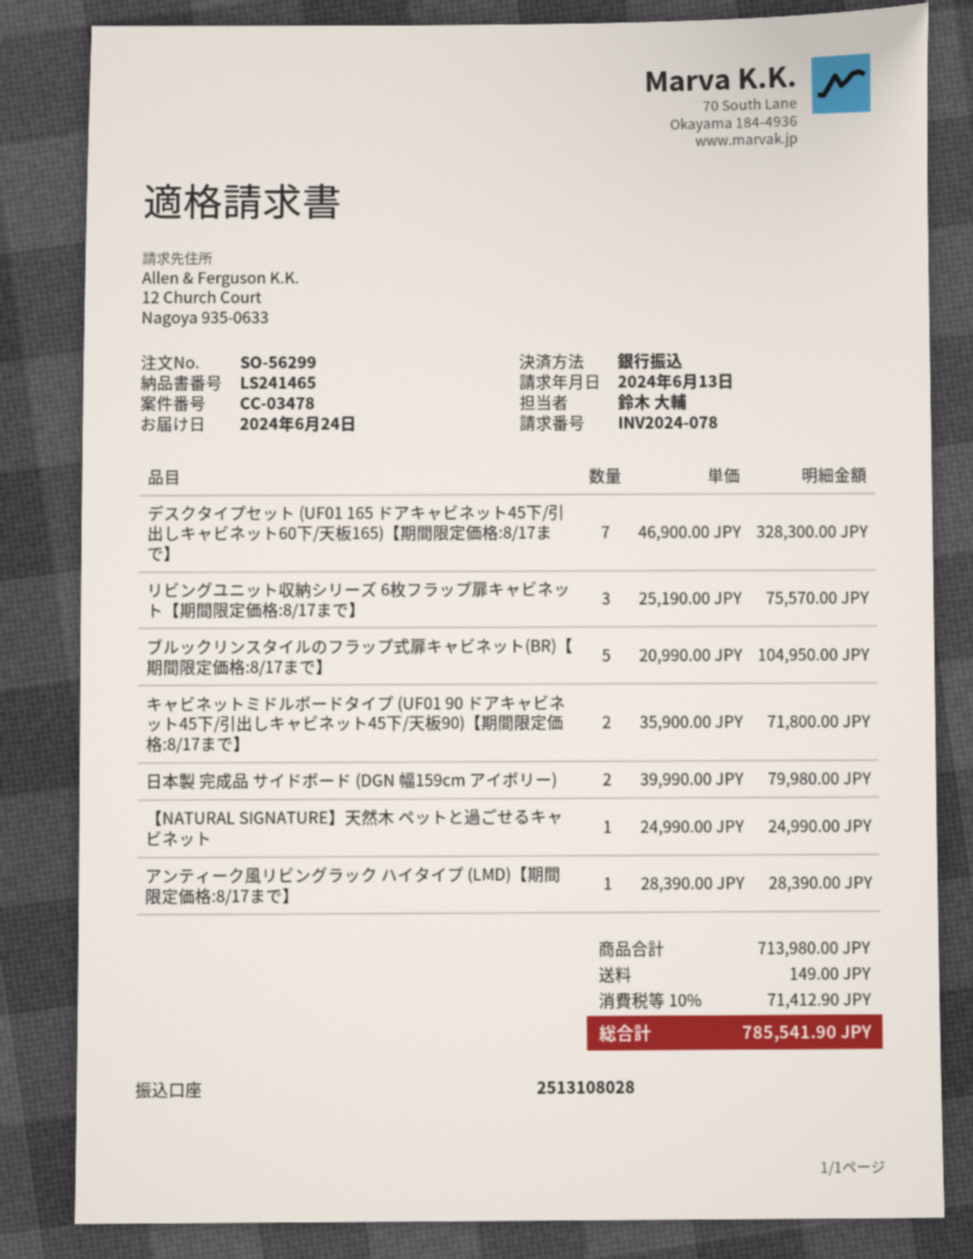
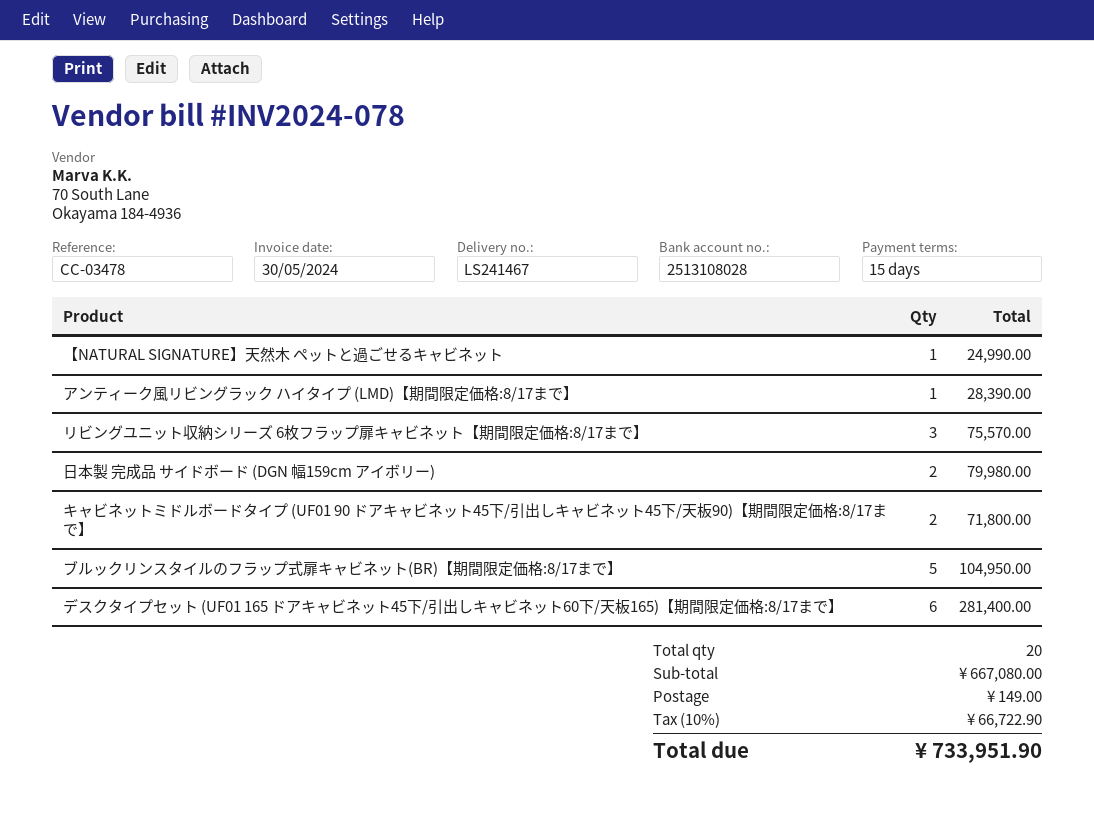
delivery note number: LS241465 -> LS241467
invoice date: 2024-06-13 -> 2024-05-30
デスクタイプセット (UF01 165 ドアキャビネット45下/引出しキャビネット60下/天板165)【期間限定価格:8/17まで】: 7 for 328300.00 -> 6 for 281400.00
subtotal: 713980.00 -> 667080.00
tax: 10% = 71412.90 -> 10% = 66722.90
total: 785541.90 -> 733951.90

